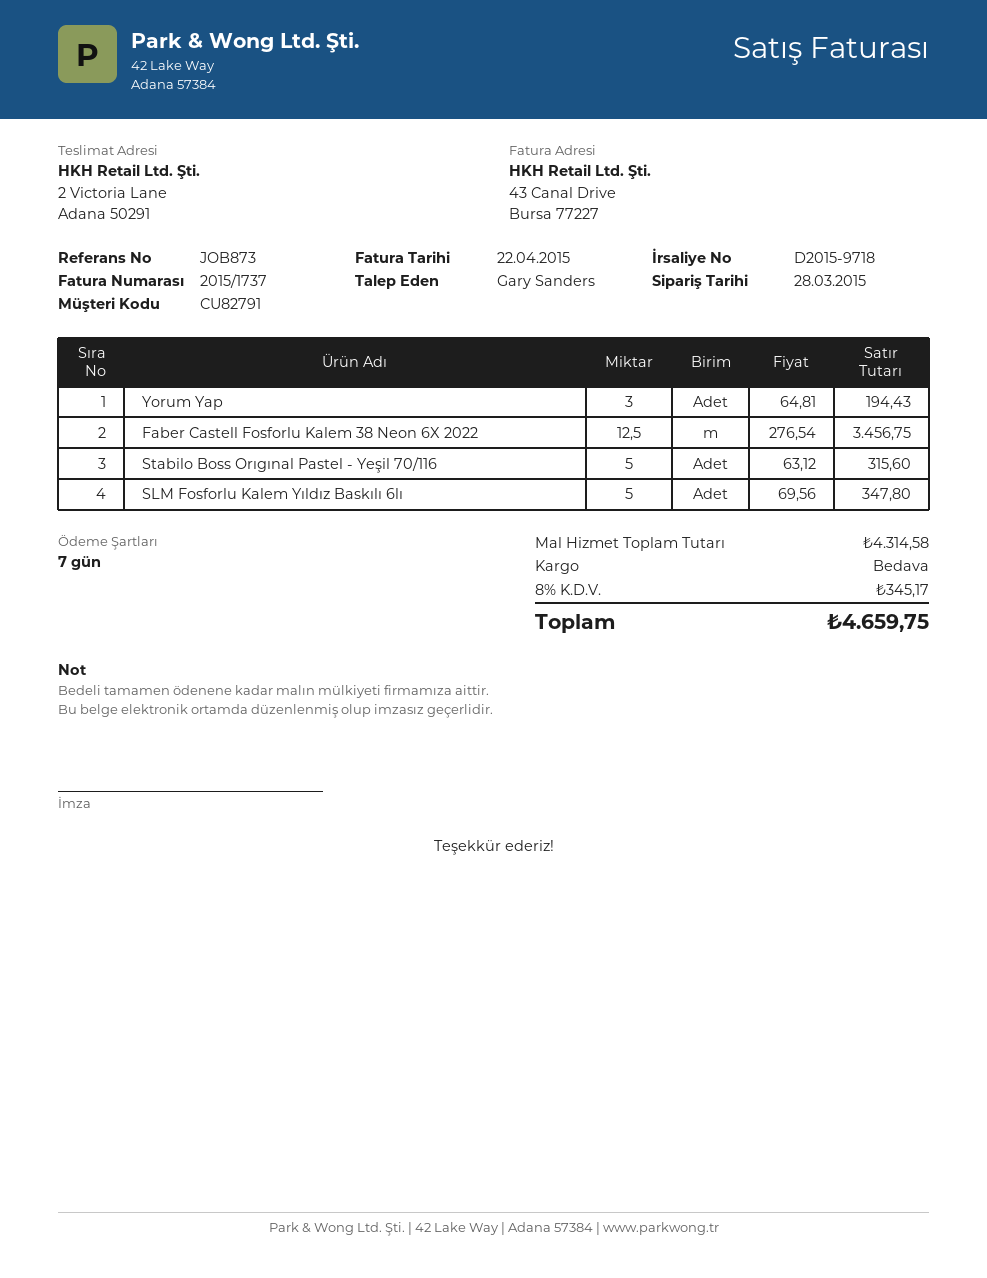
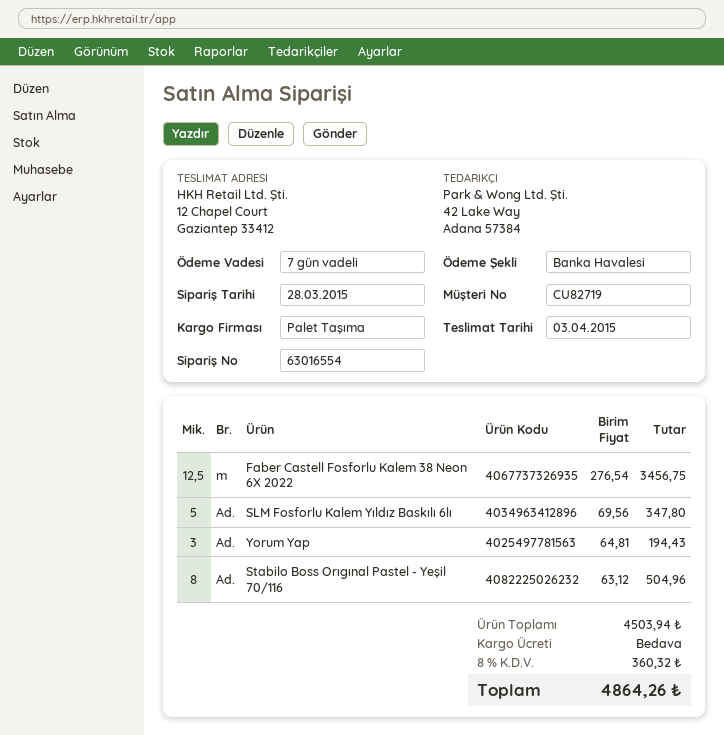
customer number: CU82791 -> CU82719
ship to: 2 Victoria Lane, Adana 50291 -> 12 Chapel Court, Gaziantep 33412
Stabilo Boss Orıgınal Pastel - Yeşil 70/116: 5 x 63.12 = 315.60 -> 8 x 63.12 = 504.96
subtotal: 4314.58 -> 4503.94
tax: 8% = 345.17 -> 8% = 360.32
total: 4659.75 -> 4864.26

